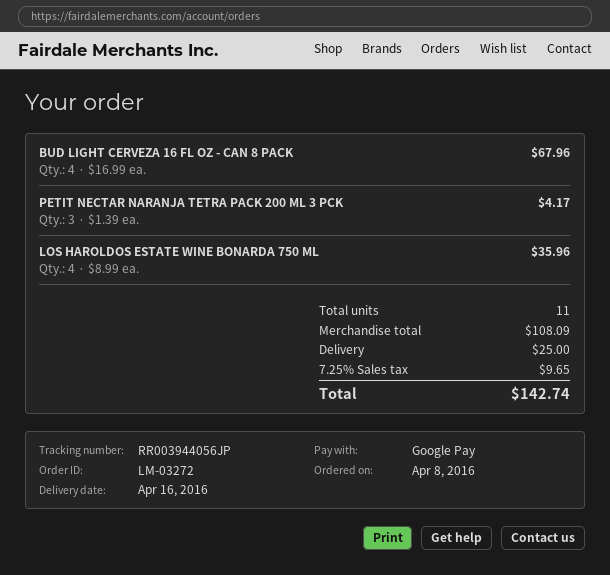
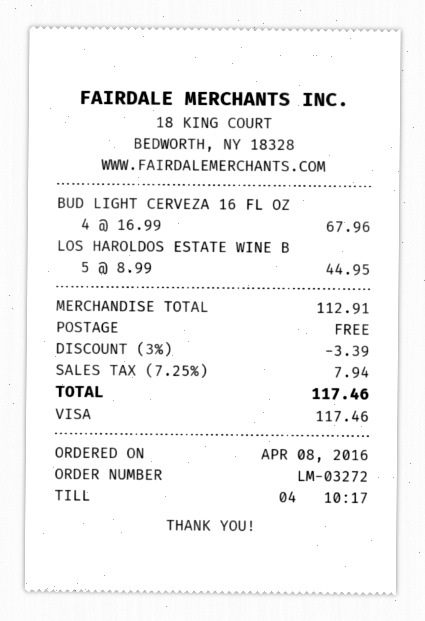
payment method: Google Pay -> Visa
PETIT NECTAR NARANJA TETRA PACK 200 ML 3 PCK: 3 x 1.39 = 4.17 -> none
LOS HAROLDOS ESTATE WINE BONARDA 750 ML: 4 x 8.99 = 35.96 -> 5 x 8.99 = 44.95
subtotal: 108.09 -> 112.91
discount: none -> 3% = 3.39
shipping: 25.00 -> 0.00
tax: 7.25% = 9.65 -> 7.25% = 7.94
total: 142.74 -> 117.46

